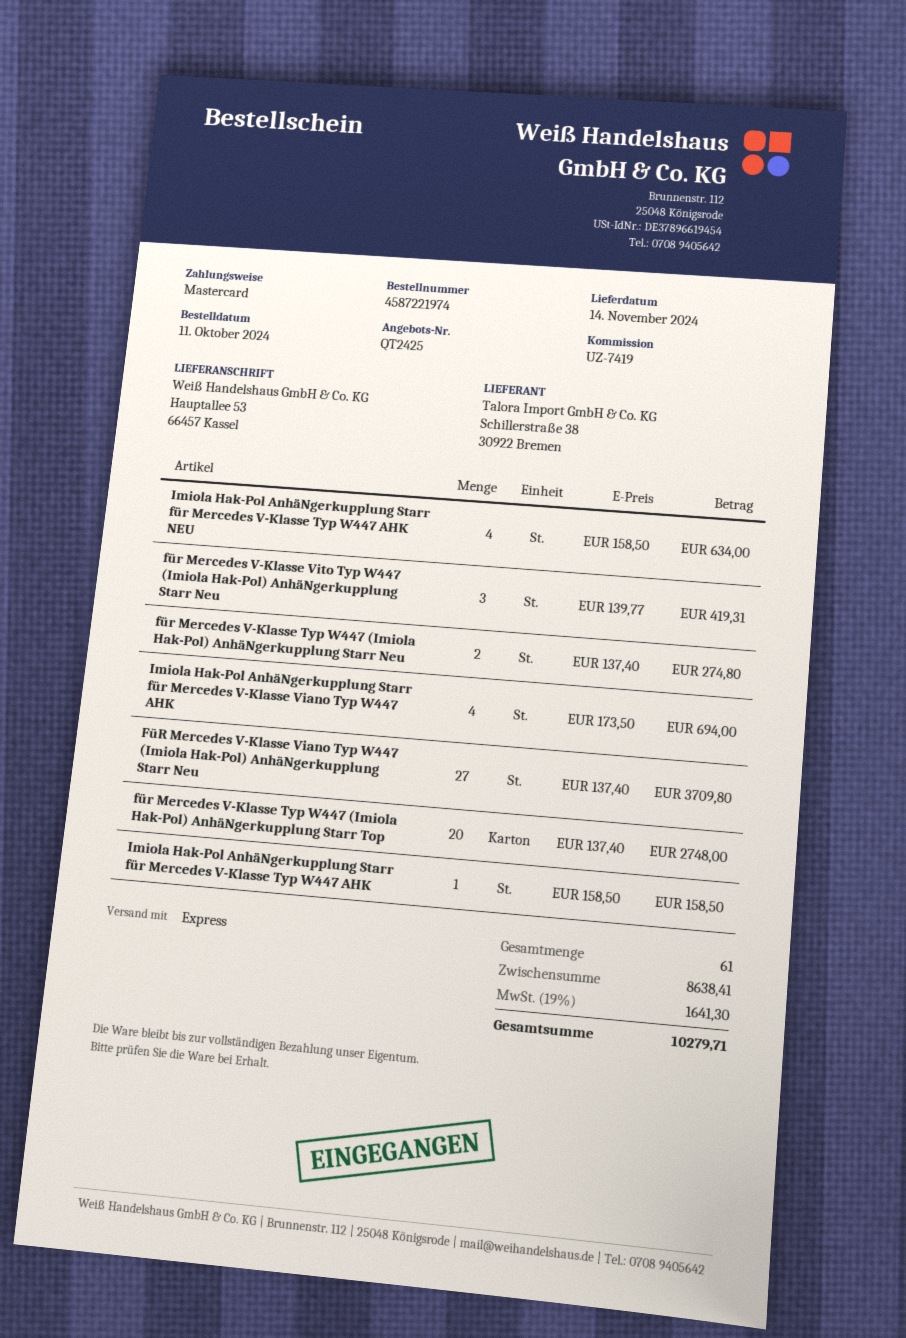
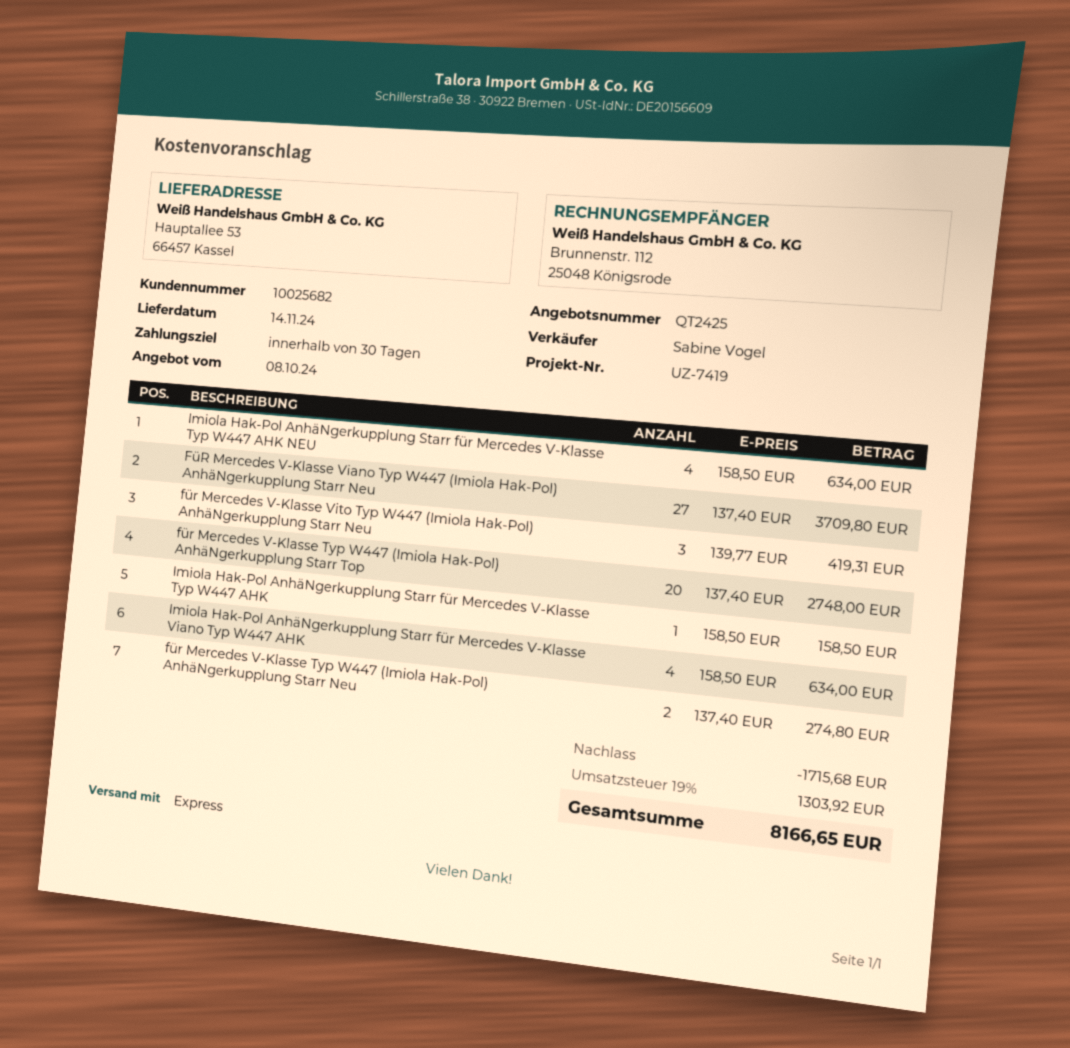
Imiola Hak-Pol AnhäNgerkupplung Starr für Mercedes V-Klasse Viano Typ W447 AHK: 4 x 173.50 = 694.00 -> 4 x 158.50 = 634.00
discount: none -> 1715.68
tax: 19% = 1641.30 -> 19% = 1303.92
total: 10279.71 -> 8166.65

